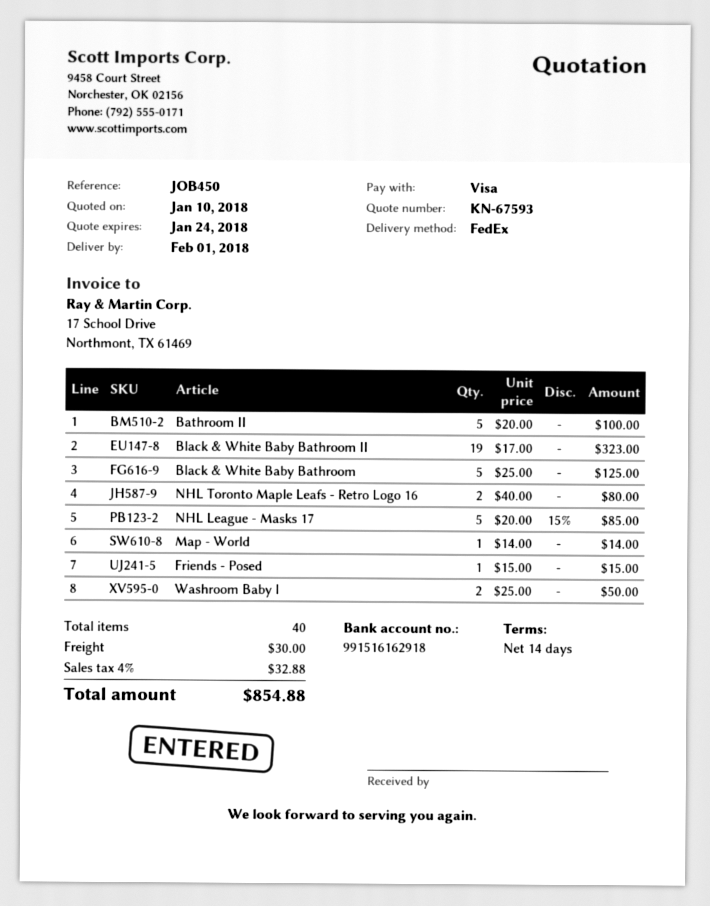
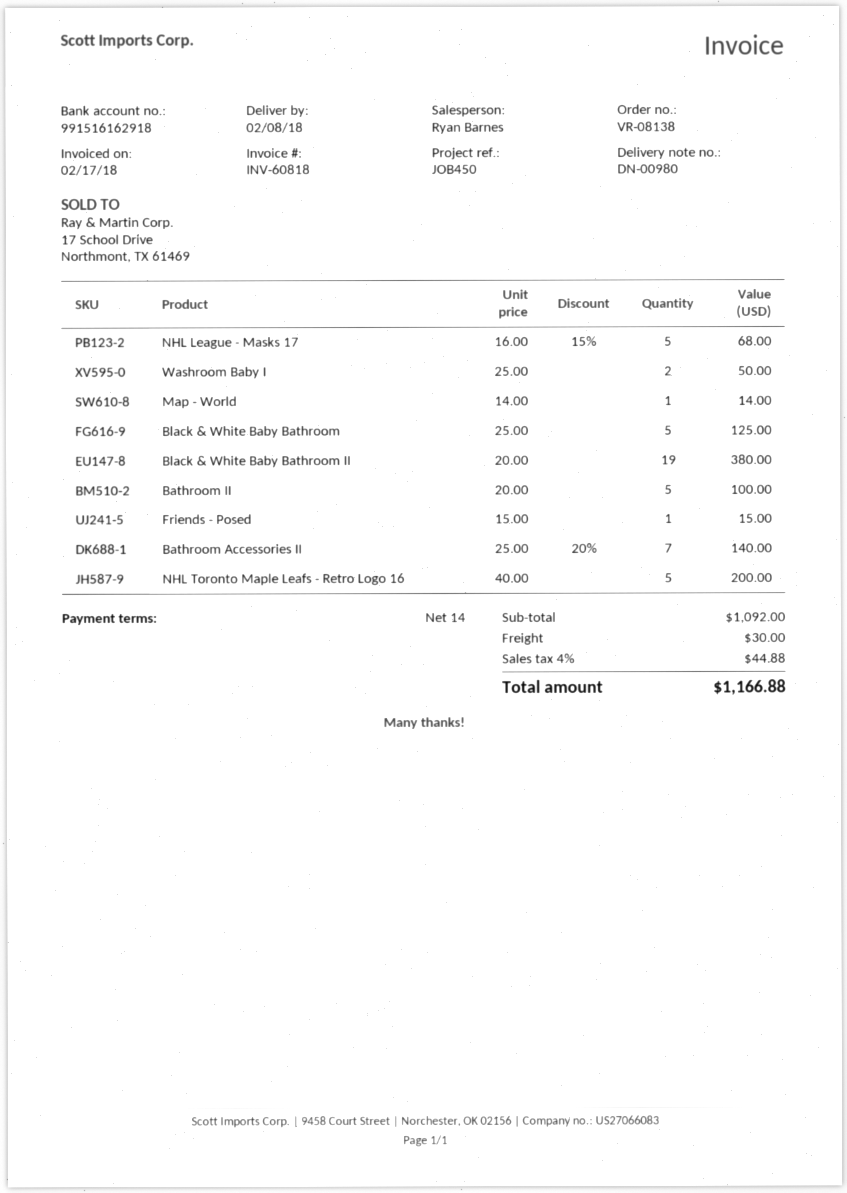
delivery date: 2018-02-01 -> 2018-02-08
Black & White Baby Bathroom II: 19 x 17.00 = 323.00 -> 19 x 20.00 = 380.00
NHL Toronto Maple Leafs - Retro Logo 16: 2 x 40.00 = 80.00 -> 5 x 40.00 = 200.00
NHL League - Masks 17: 5 x 20.00 - 15% = 85.00 -> 5 x 16.00 - 15% = 68.00
Bathroom Accessories II: none -> 7 x 25.00 - 20% = 140.00
tax: 4% = 32.88 -> 4% = 44.88
total: 854.88 -> 1166.88

